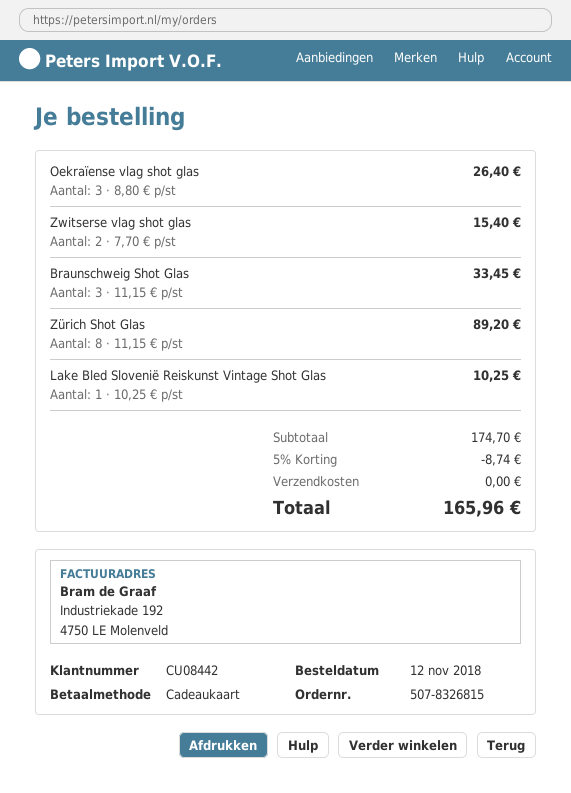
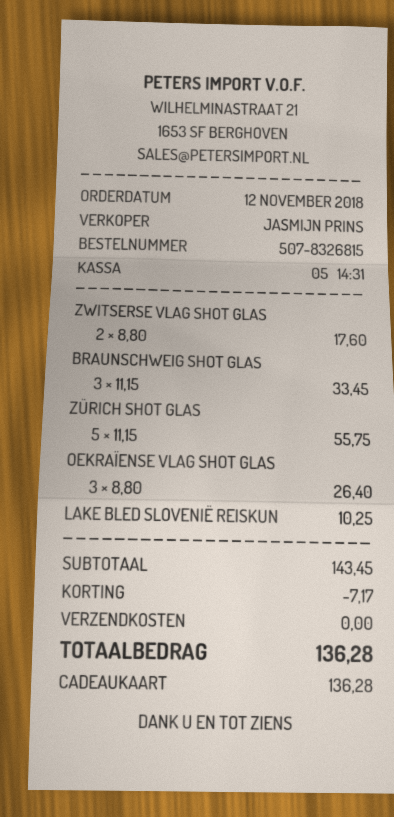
Zwitserse vlag shot glas: 2 x 7.70 = 15.40 -> 2 x 8.80 = 17.60
Zürich Shot Glas: 8 x 11.15 = 89.20 -> 5 x 11.15 = 55.75
subtotal: 174.70 -> 143.45
discount: 8.74 -> 7.17
total: 165.96 -> 136.28

